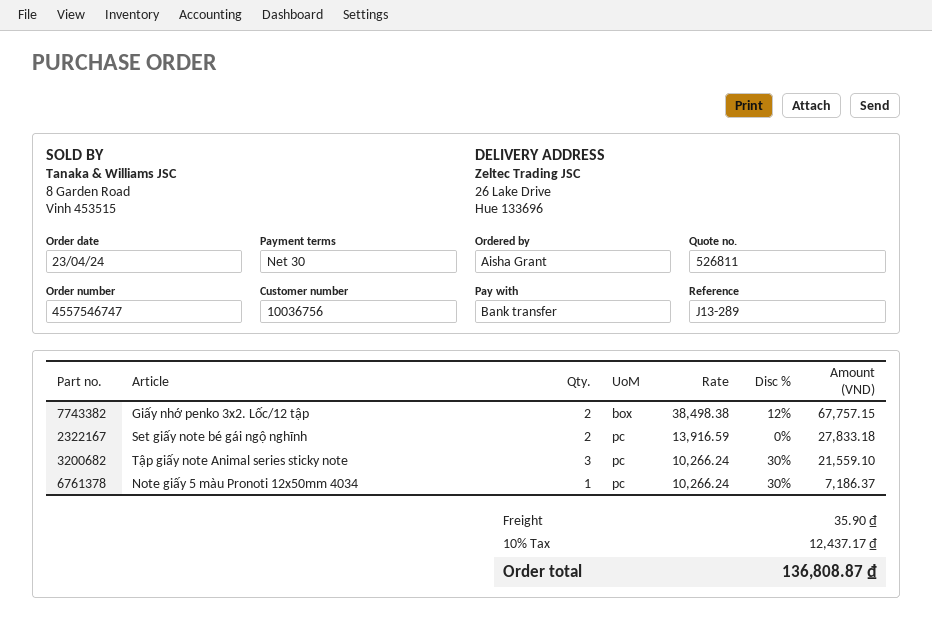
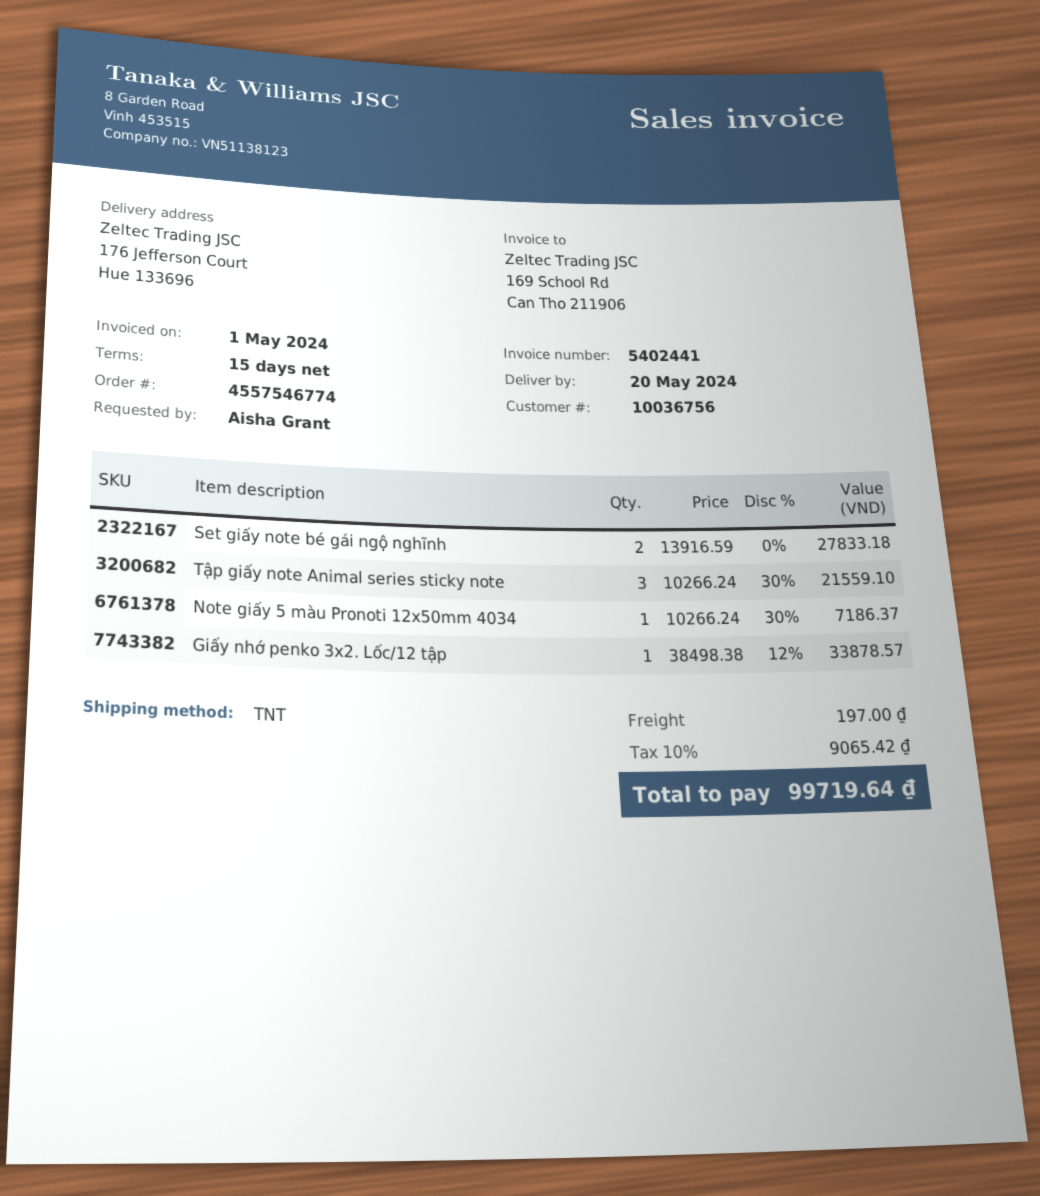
order number: 4557546747 -> 4557546774
payment terms: 30 days -> 15 days
ship to: 26 Lake Drive, Hue 133696 -> 176 Jefferson Court, Hue 133696
Giấy nhớ penko 3x2. Lốc/12 tập: 2 x 38498.38 - 12% = 67757.15 -> 1 x 38498.38 - 12% = 33878.57
shipping: 35.90 -> 197.00
tax: 10% = 12437.17 -> 10% = 9065.42
total: 136808.87 -> 99719.64

